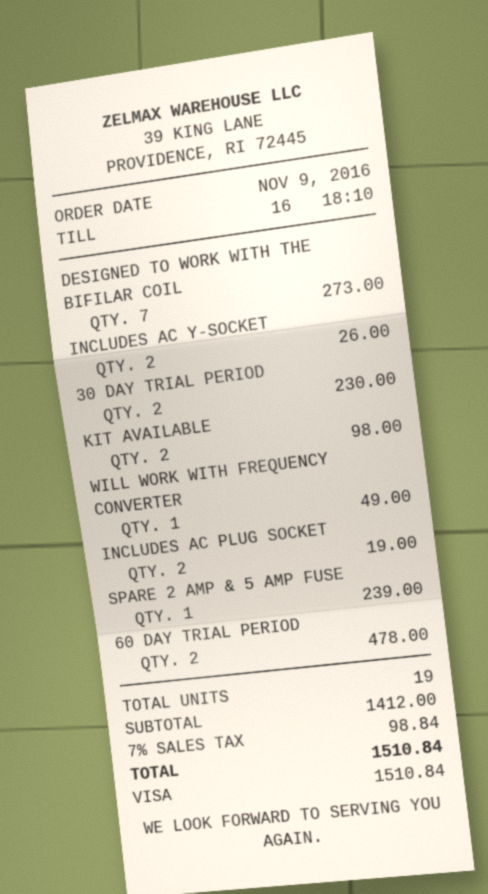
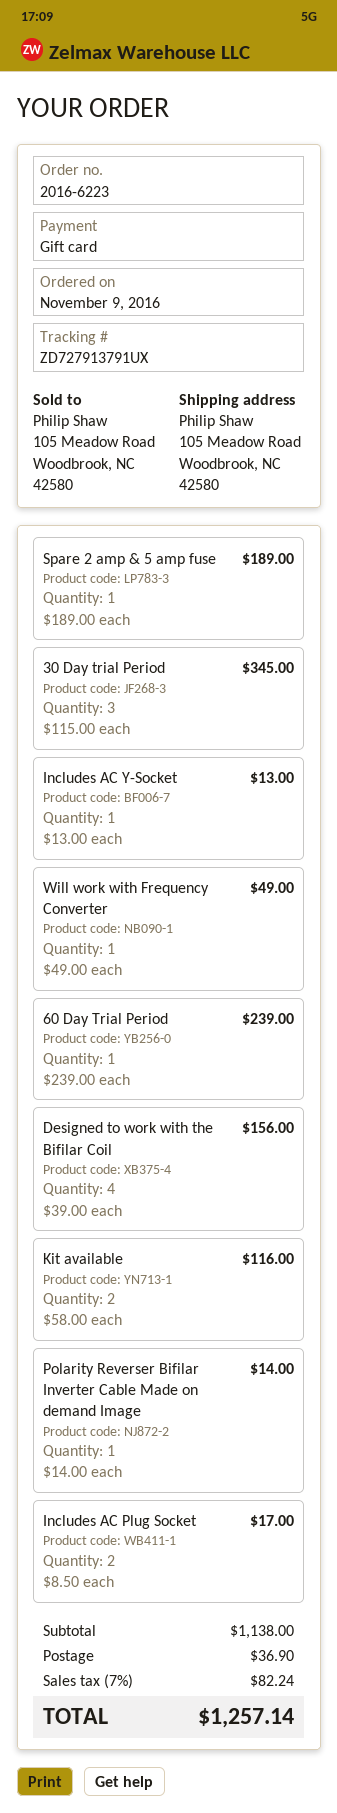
payment method: Visa -> gift card
DESIGNED TO WORK WITH THE BIFILAR COIL: 7 for 273.00 -> 4 for 156.00
INCLUDES AC Y-SOCKET: 2 for 26.00 -> 1 for 13.00
30 DAY TRIAL PERIOD: 2 for 230.00 -> 3 for 345.00
KIT AVAILABLE: 2 for 98.00 -> 2 for 116.00
INCLUDES AC PLUG SOCKET: 2 for 19.00 -> 2 for 17.00
SPARE 2 AMP & 5 AMP FUSE: 1 for 239.00 -> 1 for 189.00
60 DAY TRIAL PERIOD: 2 for 478.00 -> 1 for 239.00
Polarity Reverser Bifilar Inverter Cable Made on demand Image: none -> 1 for 14.00
subtotal: 1412.00 -> 1138.00
shipping: none -> 36.90
tax: 7% = 98.84 -> 7% = 82.24
total: 1510.84 -> 1257.14

